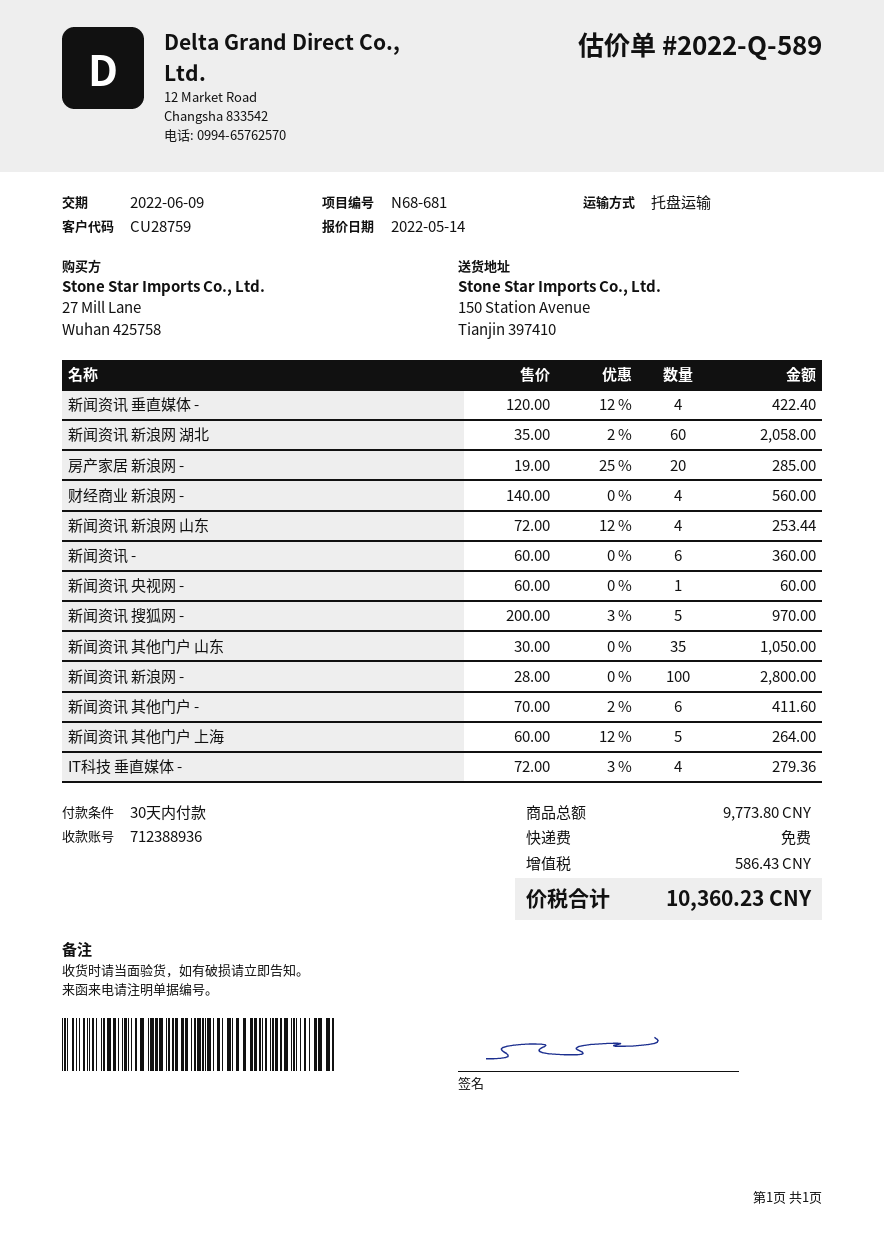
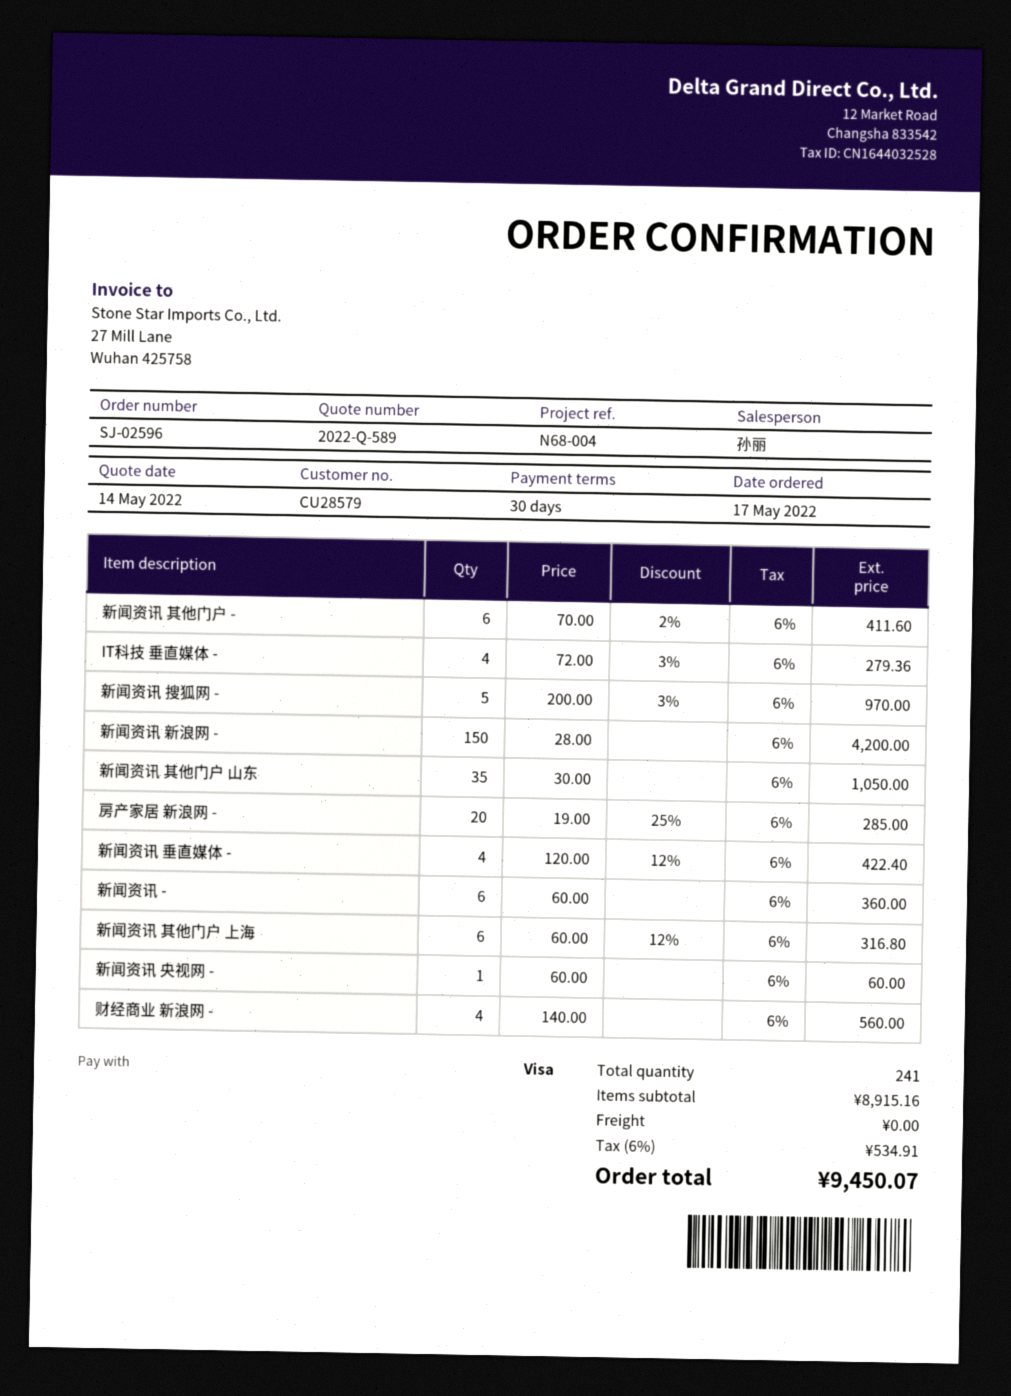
customer number: CU28759 -> CU28579
reference: N68-681 -> N68-004
新闻资讯 新浪网 湖北: 60 x 35.00 - 2% = 2058.00 -> none
新闻资讯 新浪网 山东: 4 x 72.00 - 12% = 253.44 -> none
新闻资讯 新浪网 -: 100 x 28.00 = 2800.00 -> 150 x 28.00 = 4200.00
新闻资讯 其他门户 上海: 5 x 60.00 - 12% = 264.00 -> 6 x 60.00 - 12% = 316.80
subtotal: 9773.80 -> 8915.16
tax: 586.43 -> 534.91
total: 10360.23 -> 9450.07

